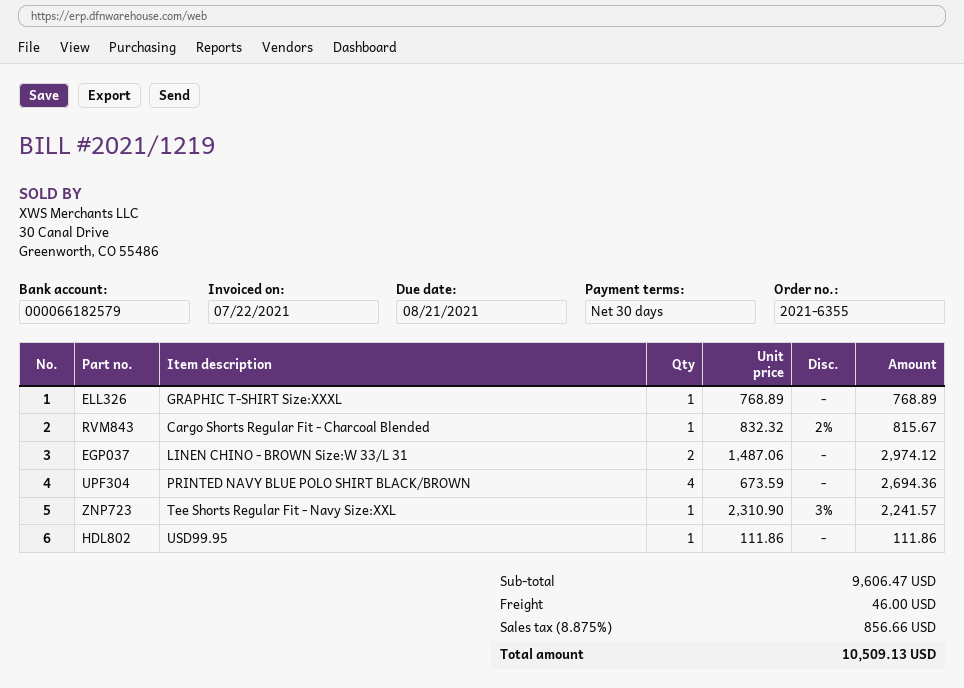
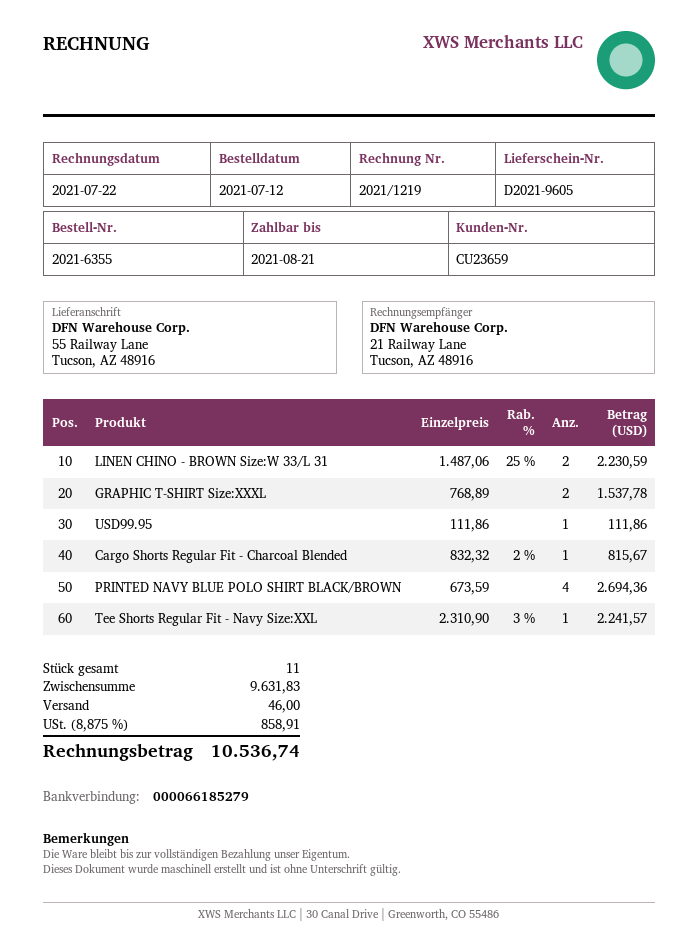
bank account: 000066182579 -> 000066185279
GRAPHIC T-SHIRT Size:XXXL: 1 x 768.89 = 768.89 -> 2 x 768.89 = 1537.78
LINEN CHINO - BROWN Size:W 33/L 31: 2 x 1487.06 = 2974.12 -> 2 x 1487.06 - 25% = 2230.59
subtotal: 9606.47 -> 9631.83
tax: 8.875% = 856.66 -> 8.875% = 858.91
total: 10509.13 -> 10536.74

